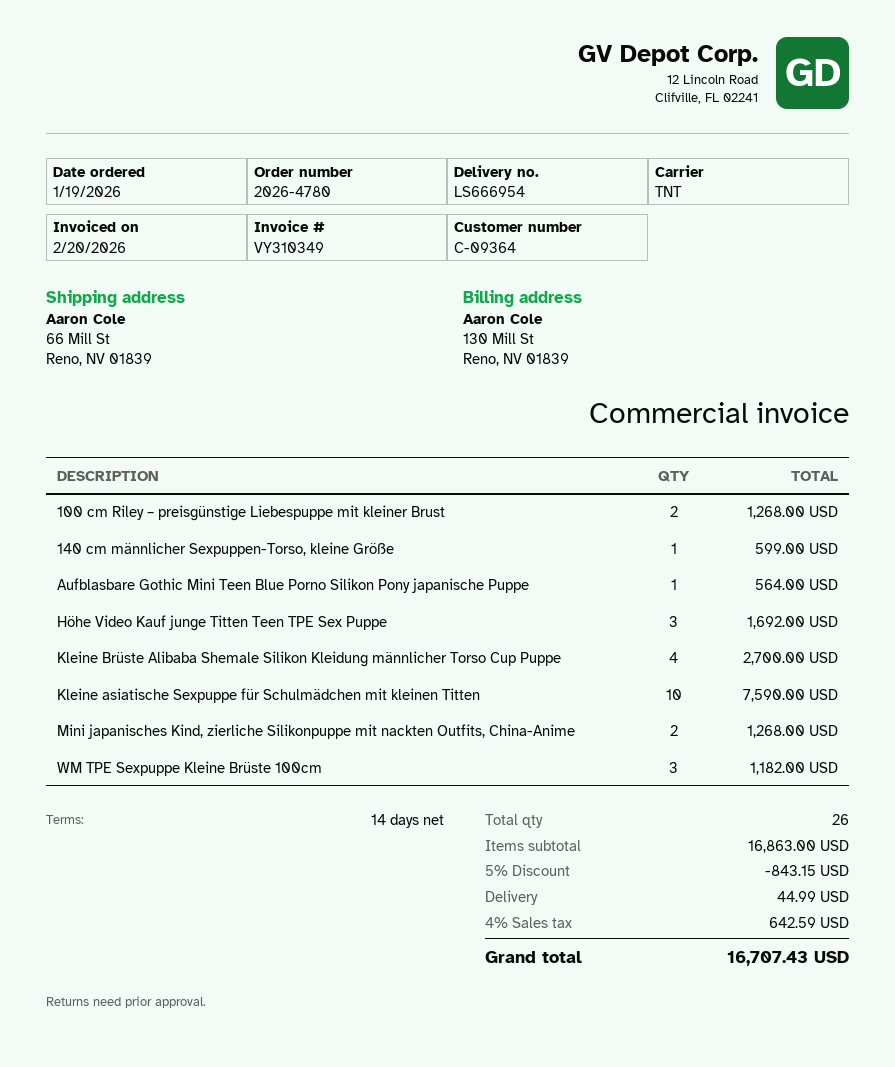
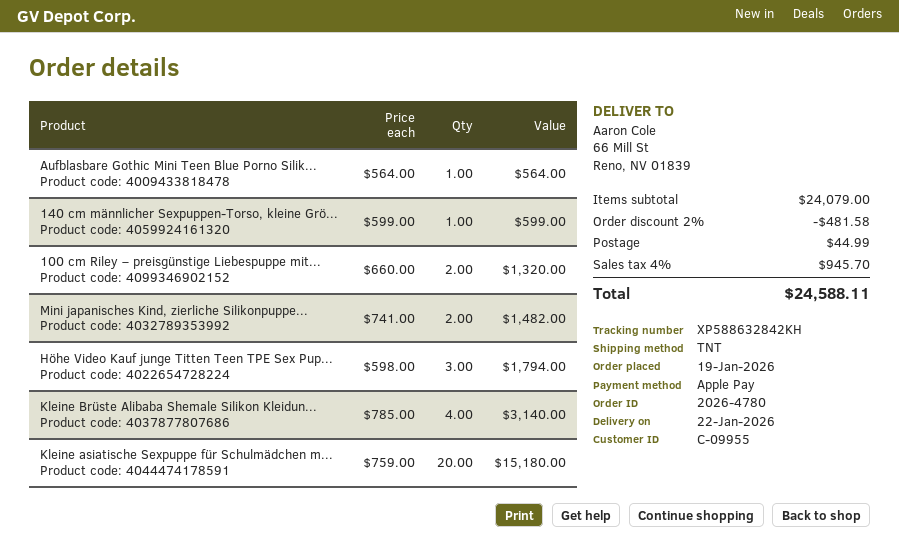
customer number: C-09364 -> C-09955
100 cm Riley – preisgünstige Liebespuppe mit kleiner Brust: 2 for 1268.00 -> 2 for 1320.00
Höhe Video Kauf junge Titten Teen TPE Sex Puppe: 3 for 1692.00 -> 3 for 1794.00
Kleine Brüste Alibaba Shemale Silikon Kleidung männlicher Torso Cup Puppe: 4 for 2700.00 -> 4 for 3140.00
Kleine asiatische Sexpuppe für Schulmädchen mit kleinen Titten: 10 for 7590.00 -> 20 for 15180.00
Mini japanisches Kind, zierliche Silikonpuppe mit nackten Outfits, China-Anime: 2 for 1268.00 -> 2 for 1482.00
WM TPE Sexpuppe Kleine Brüste 100cm: 3 for 1182.00 -> none
subtotal: 16863.00 -> 24079.00
discount: 5% = 843.15 -> 2% = 481.58
tax: 4% = 642.59 -> 4% = 945.70
total: 16707.43 -> 24588.11

